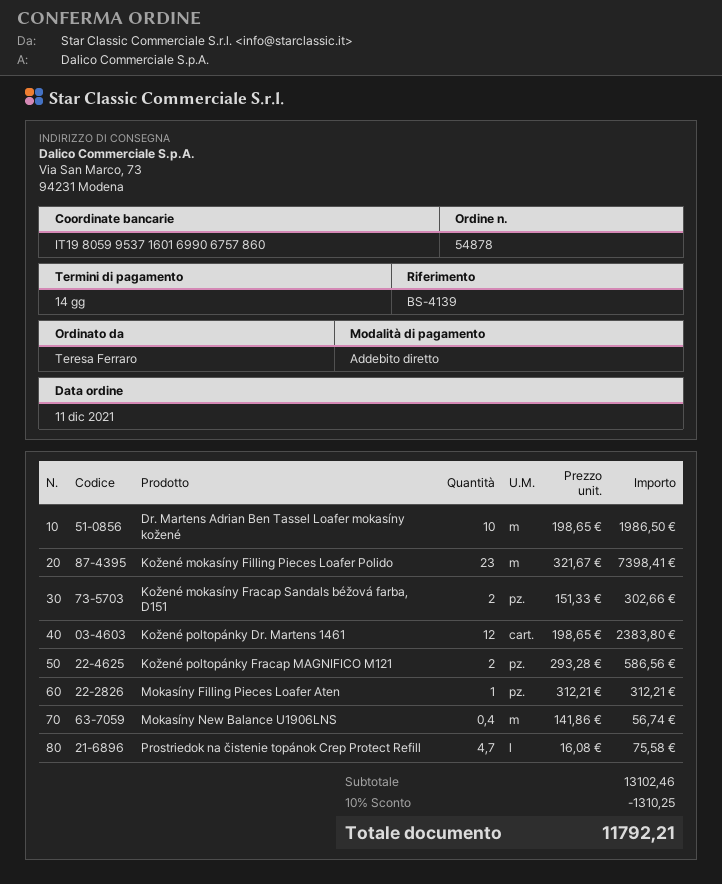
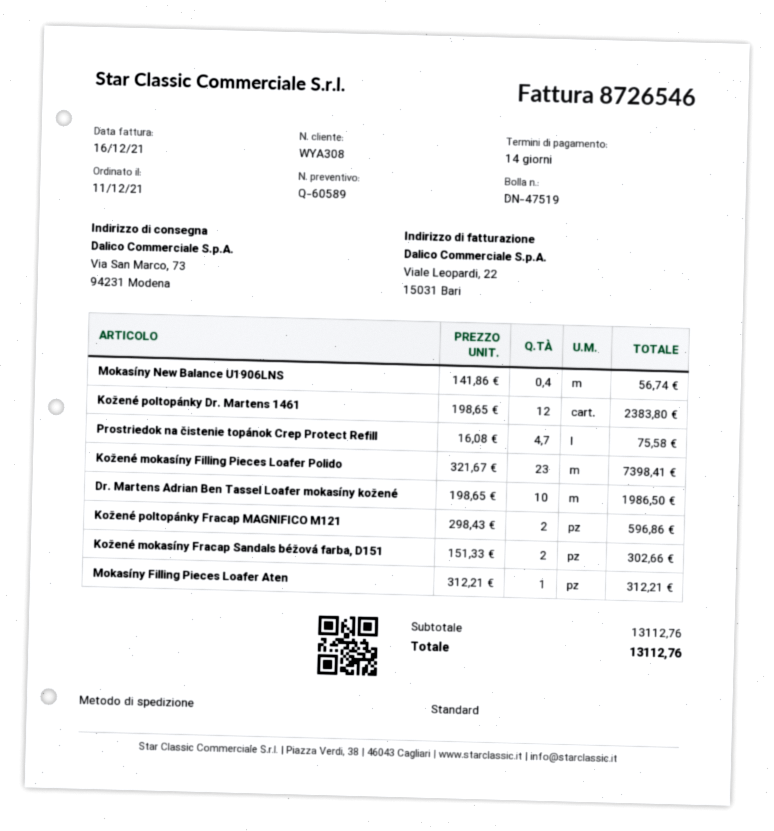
Kožené poltopánky Fracap MAGNIFICO M121: 2 x 293.28 = 586.56 -> 2 x 298.43 = 596.86
subtotal: 13102.46 -> 13112.76
discount: 10% = 1310.25 -> none
total: 11792.21 -> 13112.76

